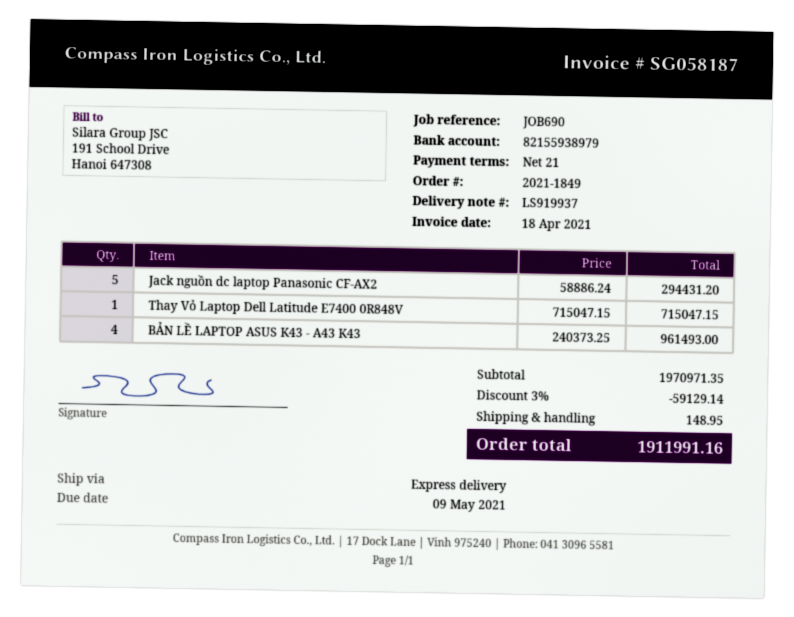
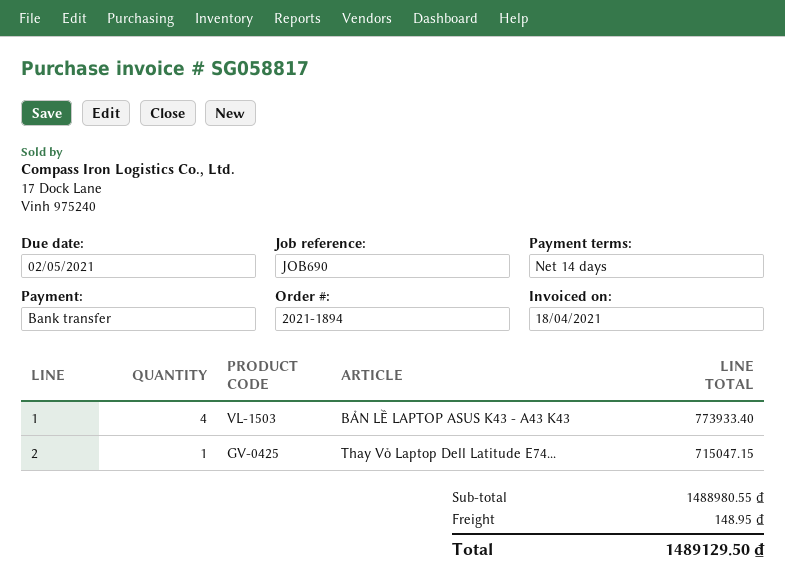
order number: 2021-1849 -> 2021-1894
invoice number: SG058187 -> SG058817
payment terms: 21 days -> 14 days
due date: 2021-05-09 -> 2021-05-02
Jack nguồn dc laptop Panasonic CF-AX2: 5 for 294431.20 -> none
BẢN LỀ LAPTOP ASUS K43 - A43 K43: 4 for 961493.00 -> 4 for 773933.40
subtotal: 1970971.35 -> 1488980.55
discount: 3% = 59129.14 -> none
total: 1911991.16 -> 1489129.50

